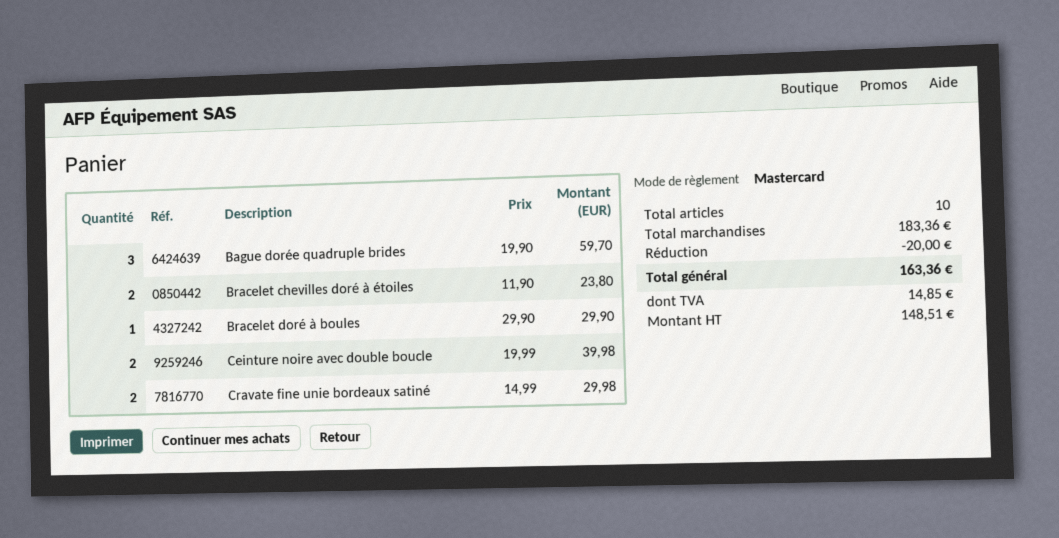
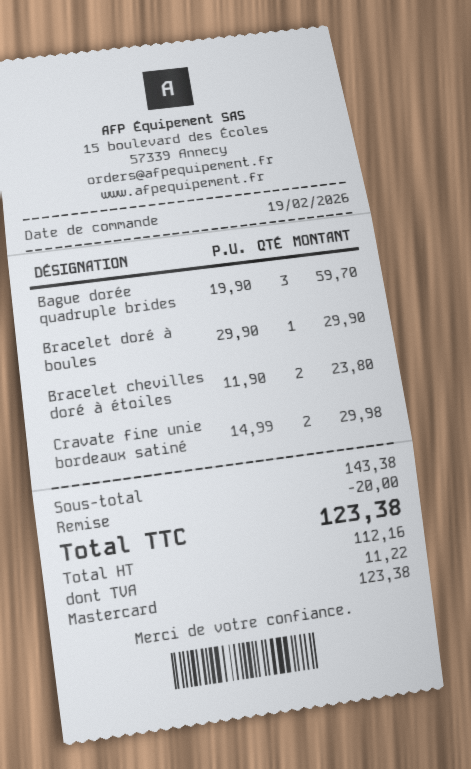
Ceinture noire avec double boucle: 2 x 19.99 = 39.98 -> none
subtotal: 183.36 -> 143.38
net: 148.51 -> 112.16
tax: 14.85 -> 11.22
total: 163.36 -> 123.38

